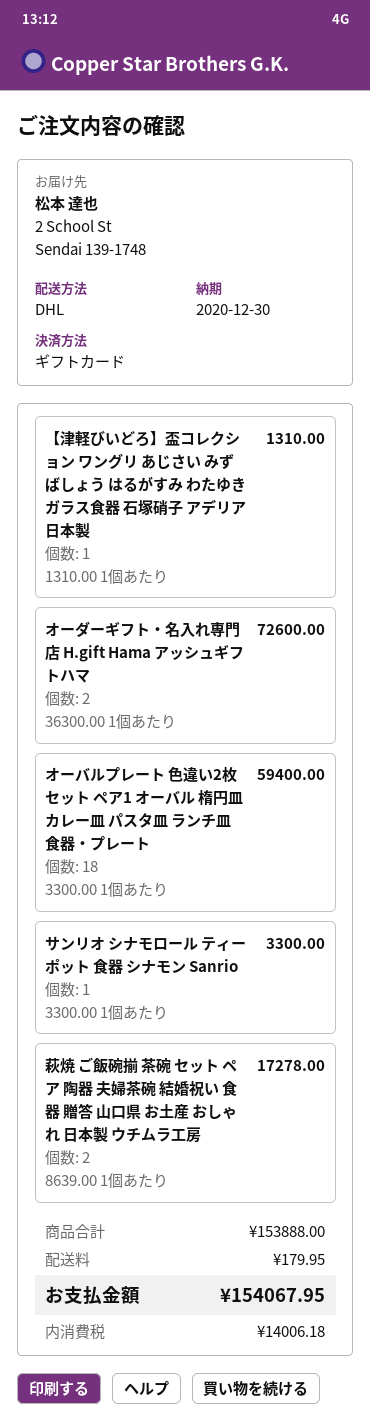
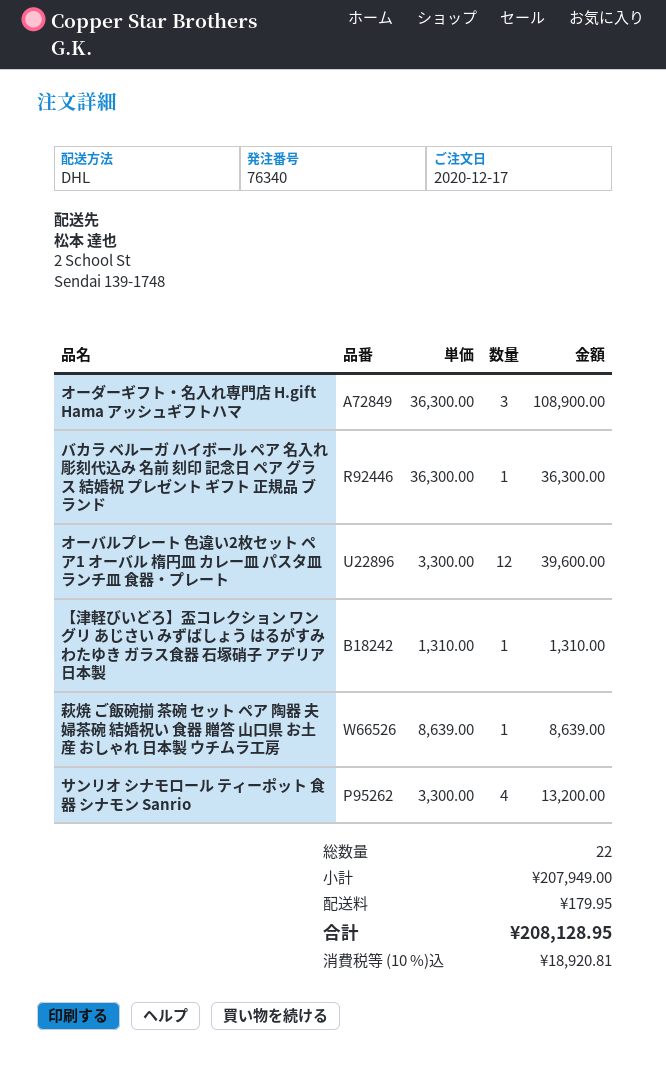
オーダーギフト・名入れ専門店 H.gift Hama アッシュギフトハマ: 2 x 36300.00 = 72600.00 -> 3 x 36300.00 = 108900.00
オーバルプレート 色違い2枚セット ペア1 オーバル 楕円皿 カレー皿 パスタ皿 ランチ皿 食器・プレート: 18 x 3300.00 = 59400.00 -> 12 x 3300.00 = 39600.00
サンリオ シナモロール ティーポット 食器 シナモン Sanrio: 1 x 3300.00 = 3300.00 -> 4 x 3300.00 = 13200.00
萩焼 ご飯碗揃 茶碗 セット ペア 陶器 夫婦茶碗 結婚祝い 食器 贈答 山口県 お土産 おしゃれ 日本製 ウチムラ工房: 2 x 8639.00 = 17278.00 -> 1 x 8639.00 = 8639.00
バカラ ベルーガ ハイボール ペア 名入れ彫刻代込み 名前 刻印 記念日 ペア グラス 結婚祝 プレゼント ギフト 正規品 ブランド: none -> 1 x 36300.00 = 36300.00
subtotal: 153888.00 -> 207949.00
tax: 14006.18 -> 18920.81
total: 154067.95 -> 208128.95

